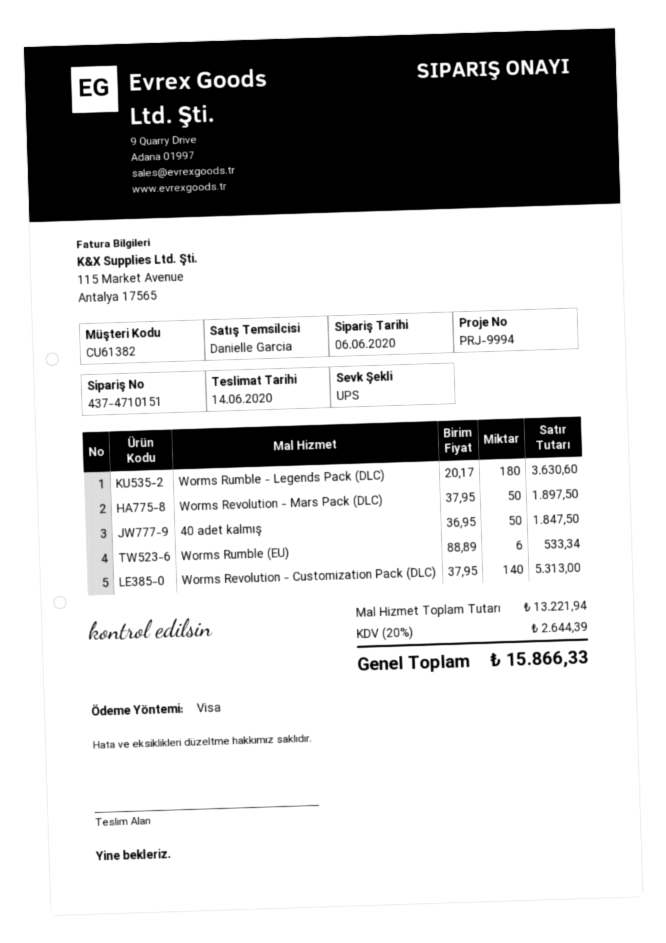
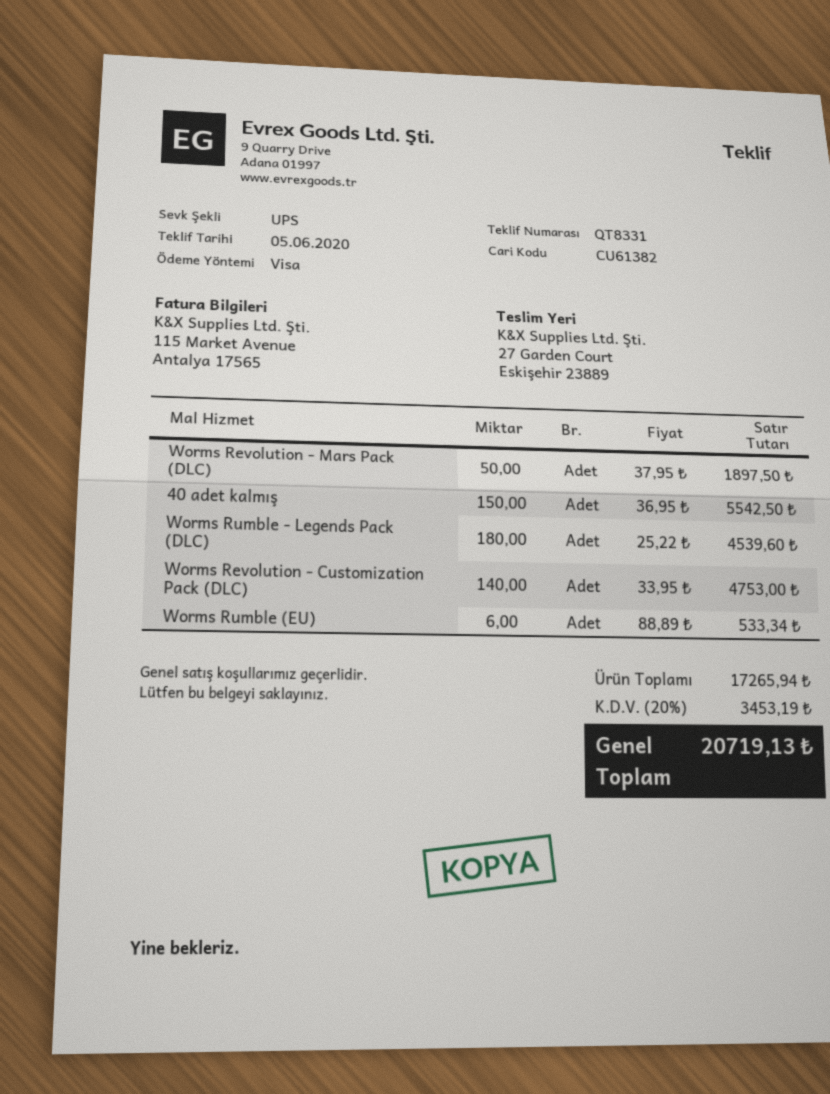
Worms Rumble - Legends Pack (DLC): 180 x 20.17 = 3630.60 -> 180 x 25.22 = 4539.60
40 adet kalmış: 50 x 36.95 = 1847.50 -> 150 x 36.95 = 5542.50
Worms Revolution - Customization Pack (DLC): 140 x 37.95 = 5313.00 -> 140 x 33.95 = 4753.00
subtotal: 13221.94 -> 17265.94
tax: 20% = 2644.39 -> 20% = 3453.19
total: 15866.33 -> 20719.13

